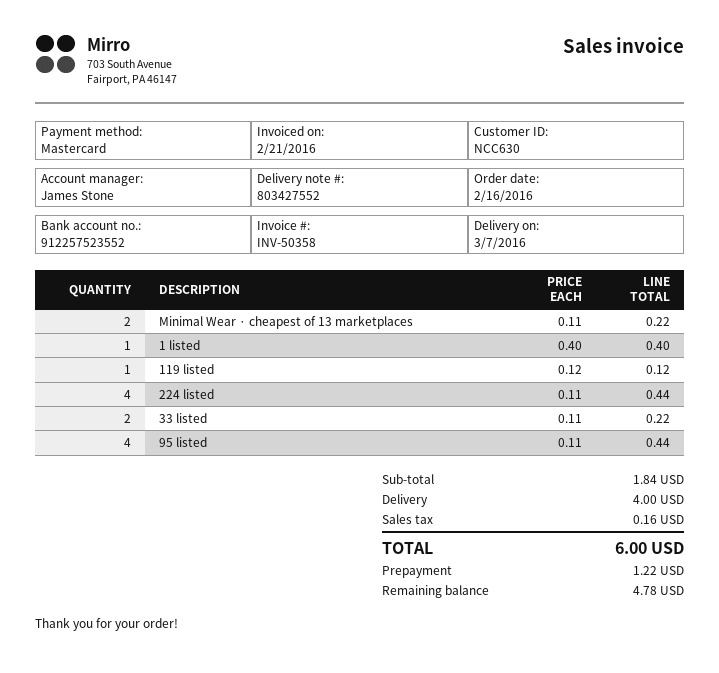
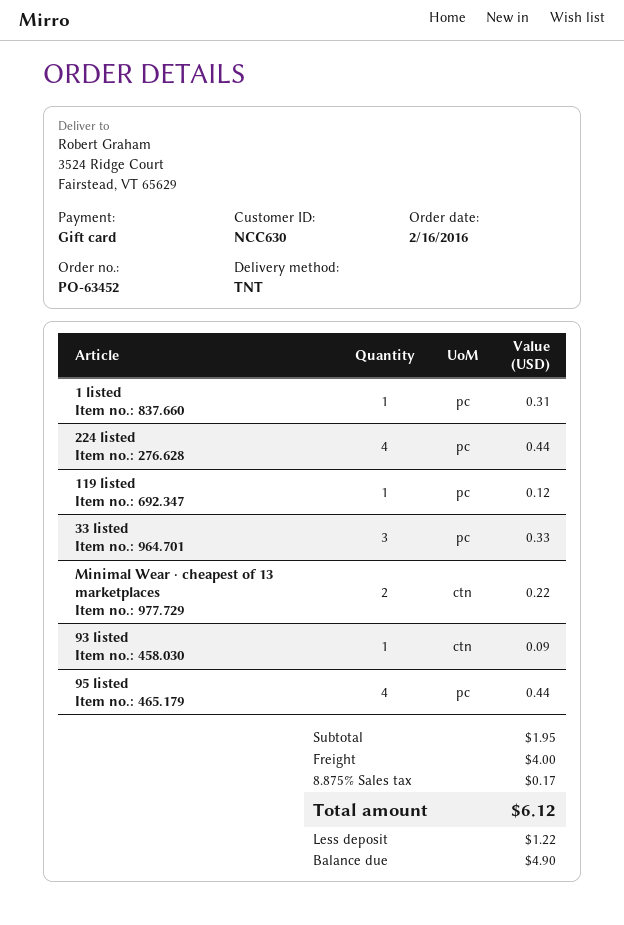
payment method: Mastercard -> gift card
1 listed: 1 for 0.40 -> 1 for 0.31
33 listed: 2 for 0.22 -> 3 for 0.33
93 listed: none -> 1 for 0.09
subtotal: 1.84 -> 1.95
tax: 0.16 -> 0.17
total: 6.00 -> 6.12
balance: 4.78 -> 4.90

